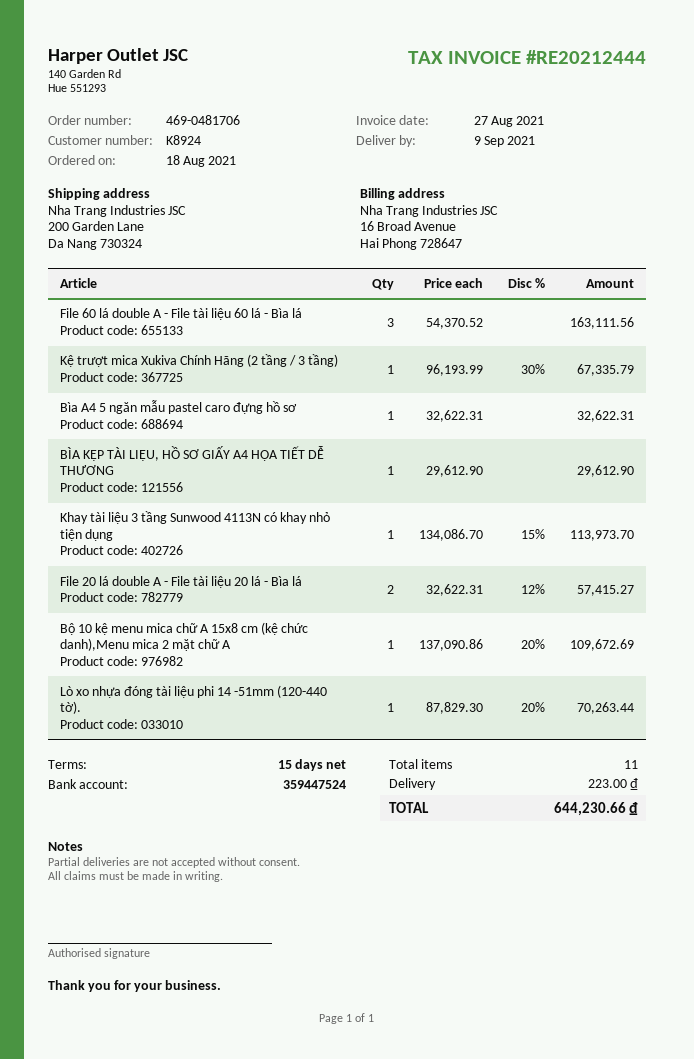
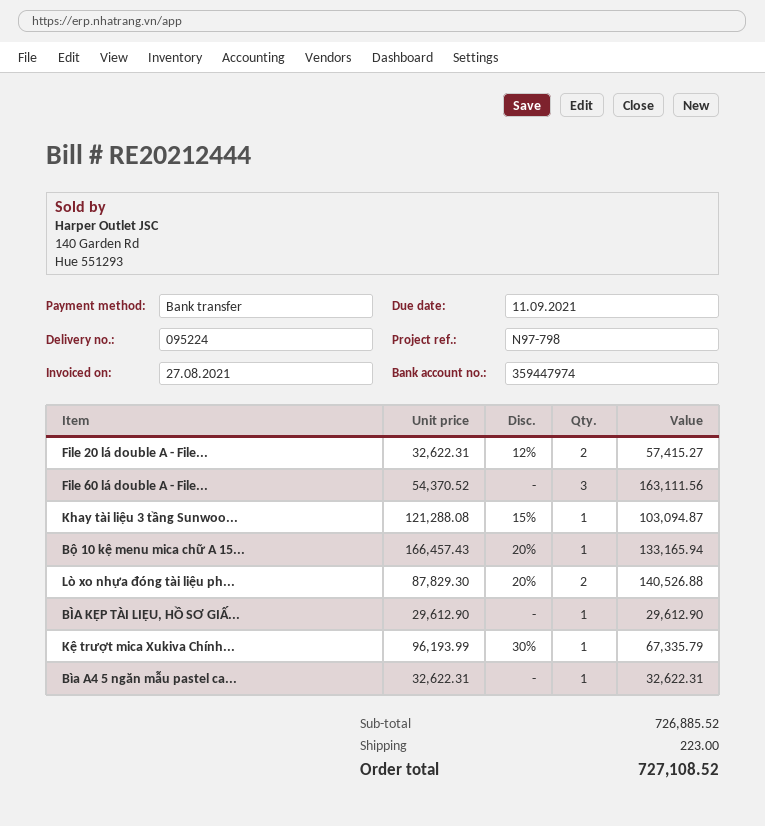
bank account: 359447524 -> 359447974
Khay tài liệu 3 tầng Sunwood 4113N có khay nhỏ tiện dụng: 1 x 134086.70 - 15% = 113973.70 -> 1 x 121288.08 - 15% = 103094.87
Bộ 10 kệ menu mica chữ A 15x8 cm (kệ chức danh),Menu mica 2 mặt chữ A: 1 x 137090.86 - 20% = 109672.69 -> 1 x 166457.43 - 20% = 133165.94
Lò xo nhựa đóng tài liệu phi 14 -51mm (120-440 tờ).: 1 x 87829.30 - 20% = 70263.44 -> 2 x 87829.30 - 20% = 140526.88
total: 644230.66 -> 727108.52

